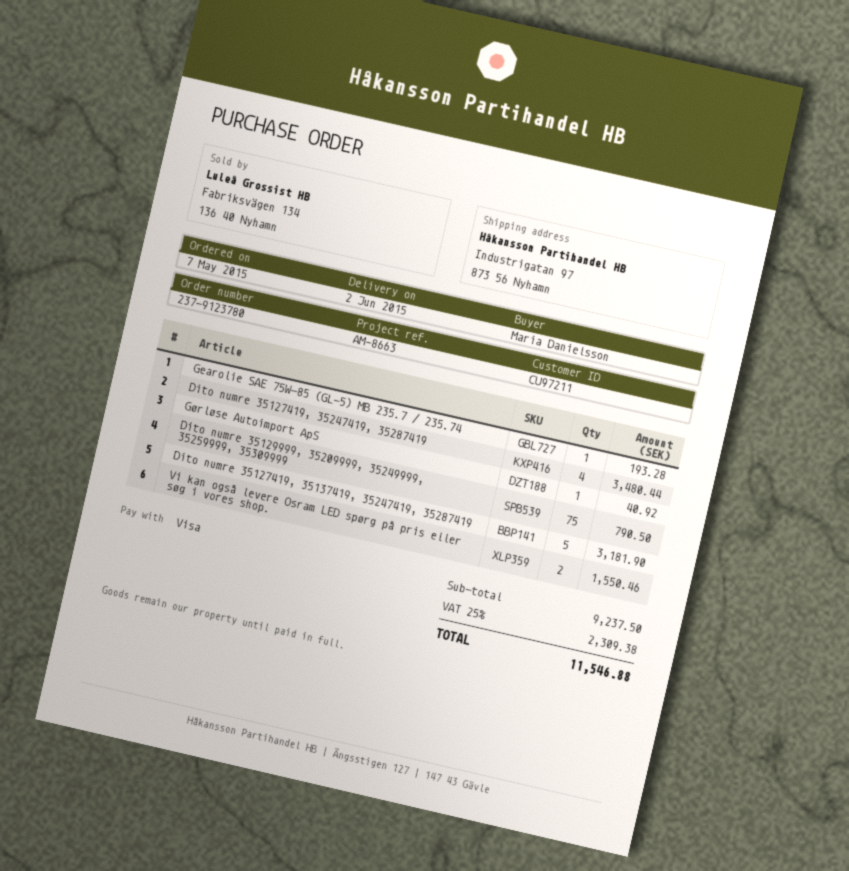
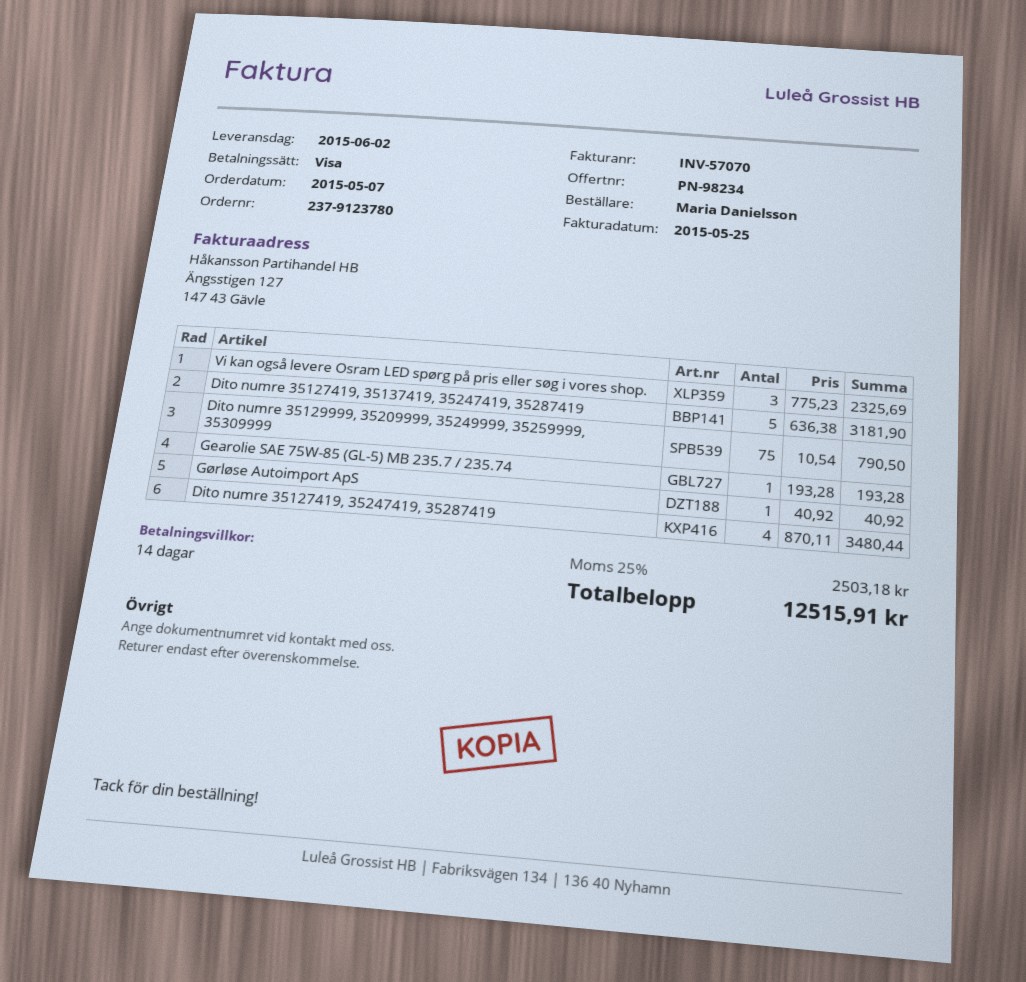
Vi kan også levere Osram LED spørg på pris eller søg i vores shop.: 2 for 1550.46 -> 3 for 2325.69
tax: 25% = 2309.38 -> 25% = 2503.18
total: 11546.88 -> 12515.91

